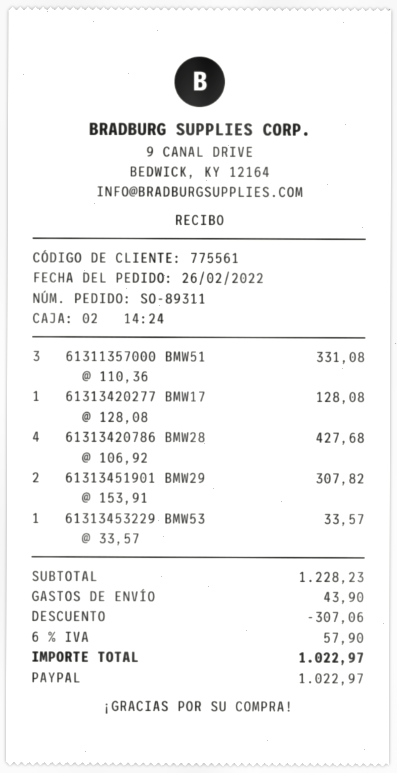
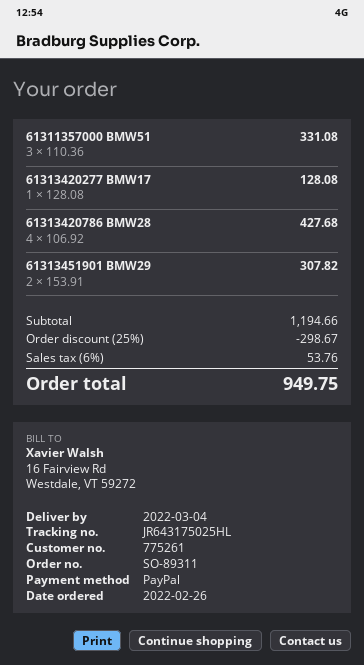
customer number: 775561 -> 775261
61313453229 BMW53: 1 x 33.57 = 33.57 -> none
subtotal: 1228.23 -> 1194.66
discount: 307.06 -> 298.67
shipping: 43.90 -> none
tax: 6% = 57.90 -> 6% = 53.76
total: 1022.97 -> 949.75

